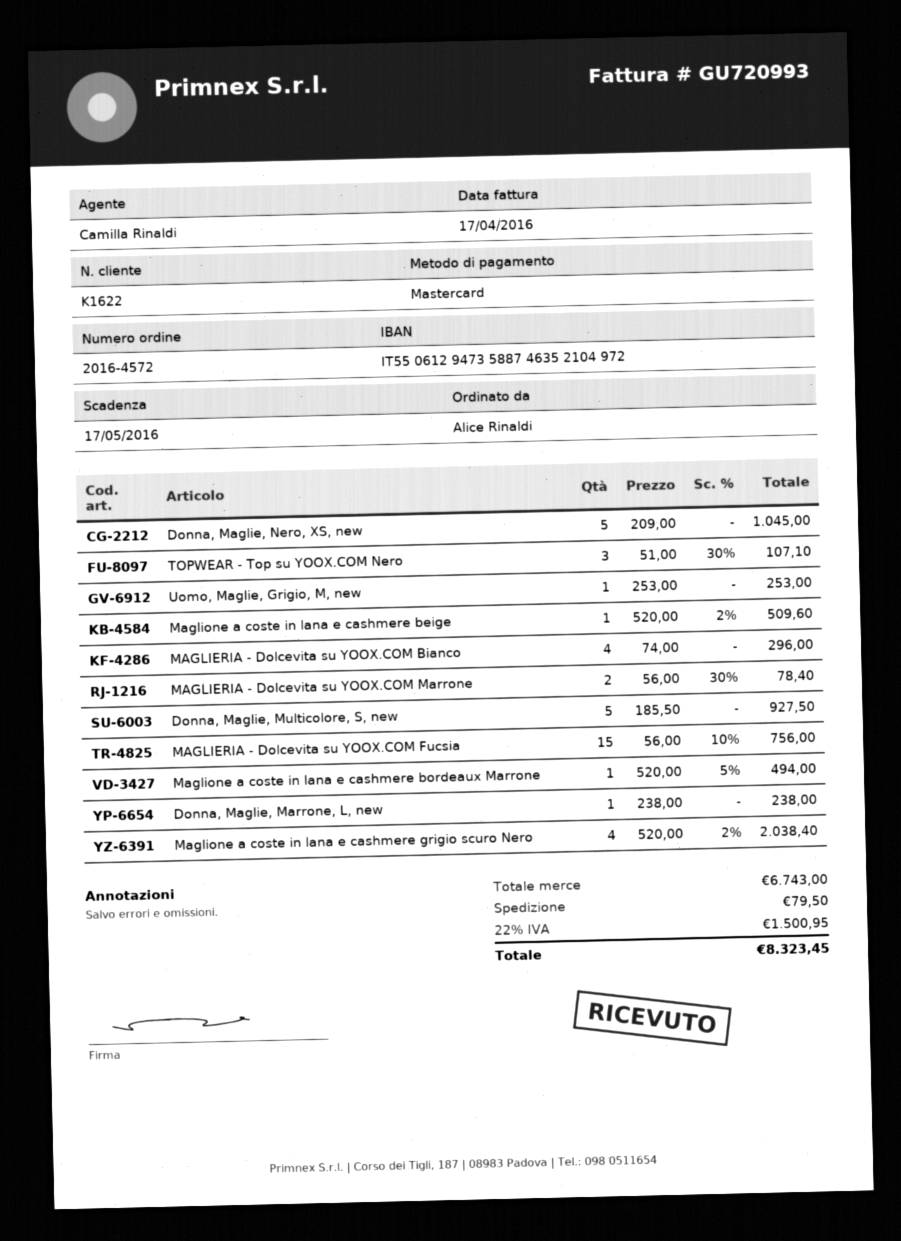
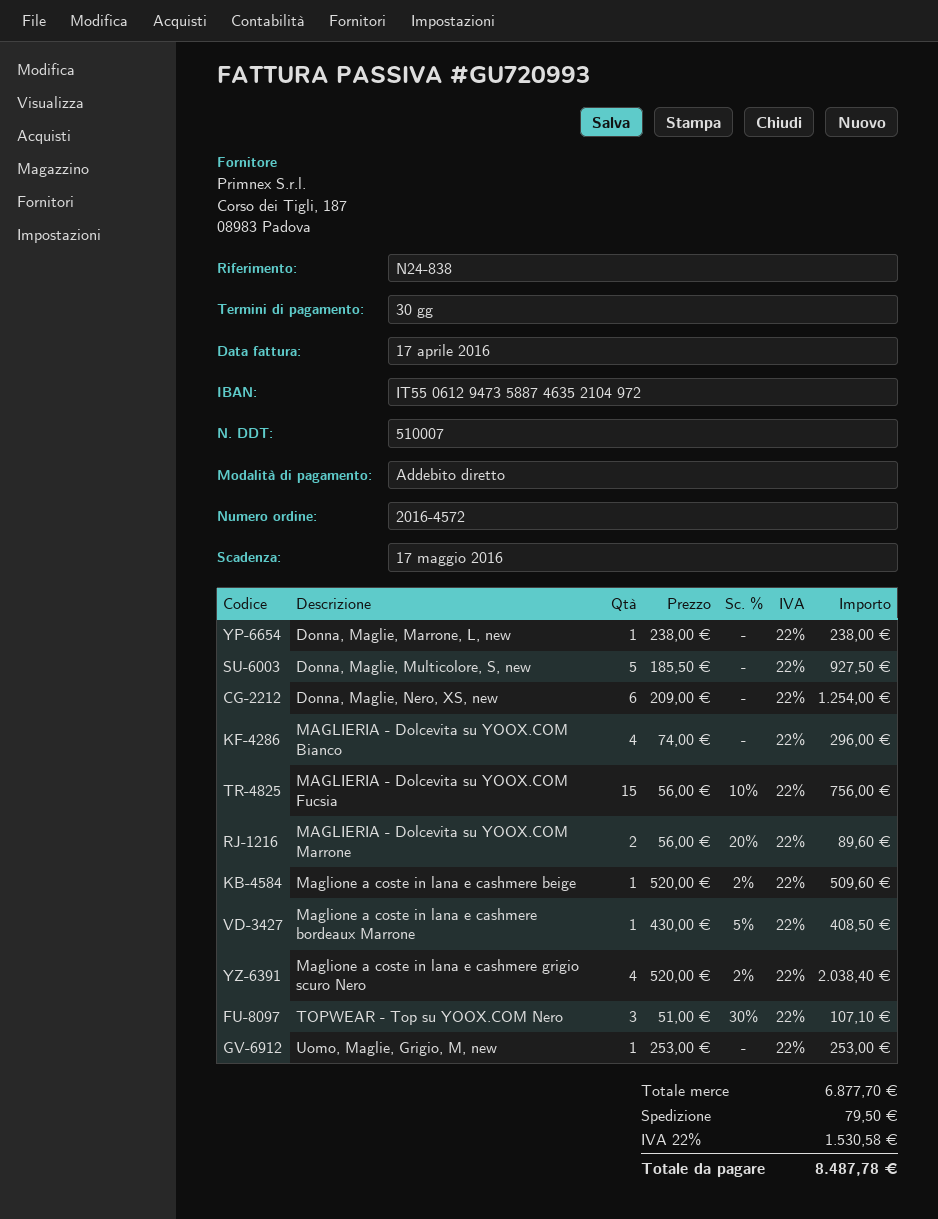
payment method: Mastercard -> direct debit
Donna, Maglie, Nero, XS, new: 5 x 209.00 = 1045.00 -> 6 x 209.00 = 1254.00
MAGLIERIA - Dolcevita su YOOX.COM Marrone: 2 x 56.00 - 30% = 78.40 -> 2 x 56.00 - 20% = 89.60
Maglione a coste in lana e cashmere bordeaux Marrone: 1 x 520.00 - 5% = 494.00 -> 1 x 430.00 - 5% = 408.50
subtotal: 6743.00 -> 6877.70
tax: 22% = 1500.95 -> 22% = 1530.58
total: 8323.45 -> 8487.78

